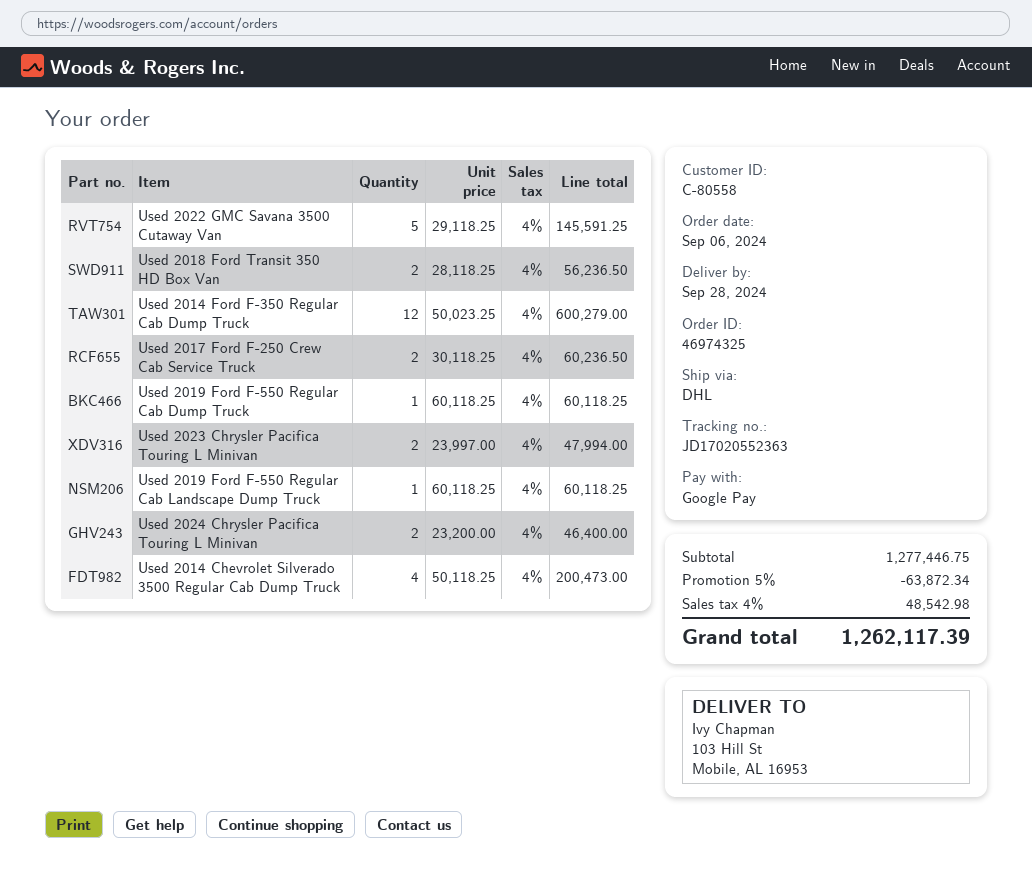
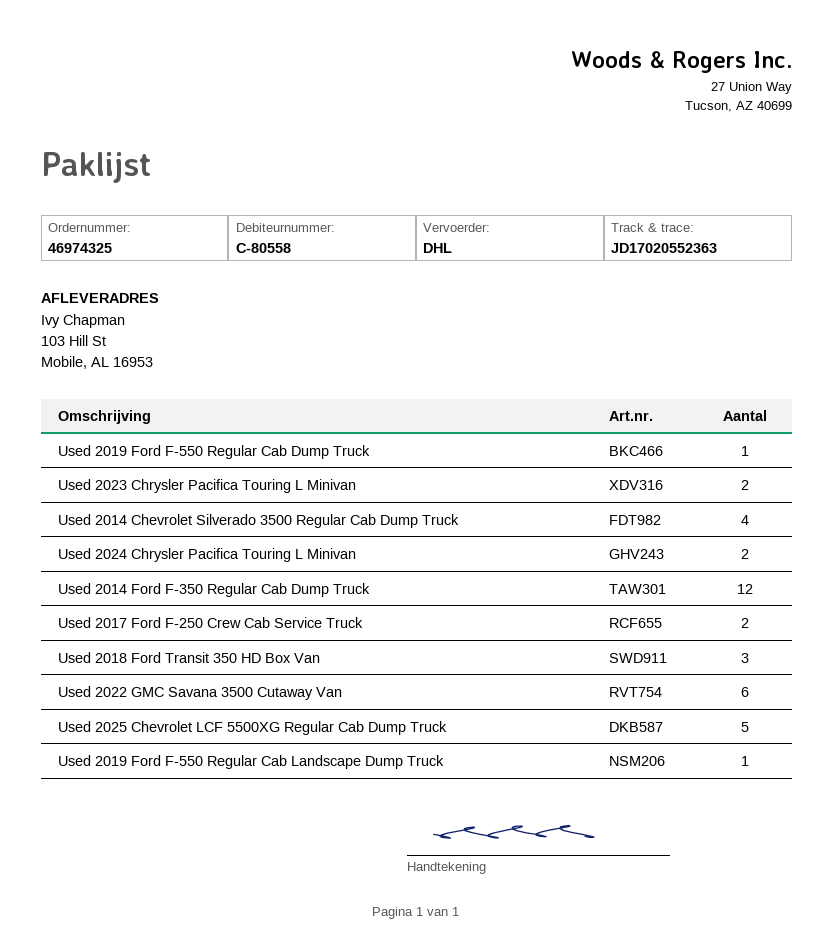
Used 2022 GMC Savana 3500 Cutaway Van: 5 -> 6
Used 2018 Ford Transit 350 HD Box Van: 2 -> 3
Used 2025 Chevrolet LCF 5500XG Regular Cab Dump Truck: none -> 5

